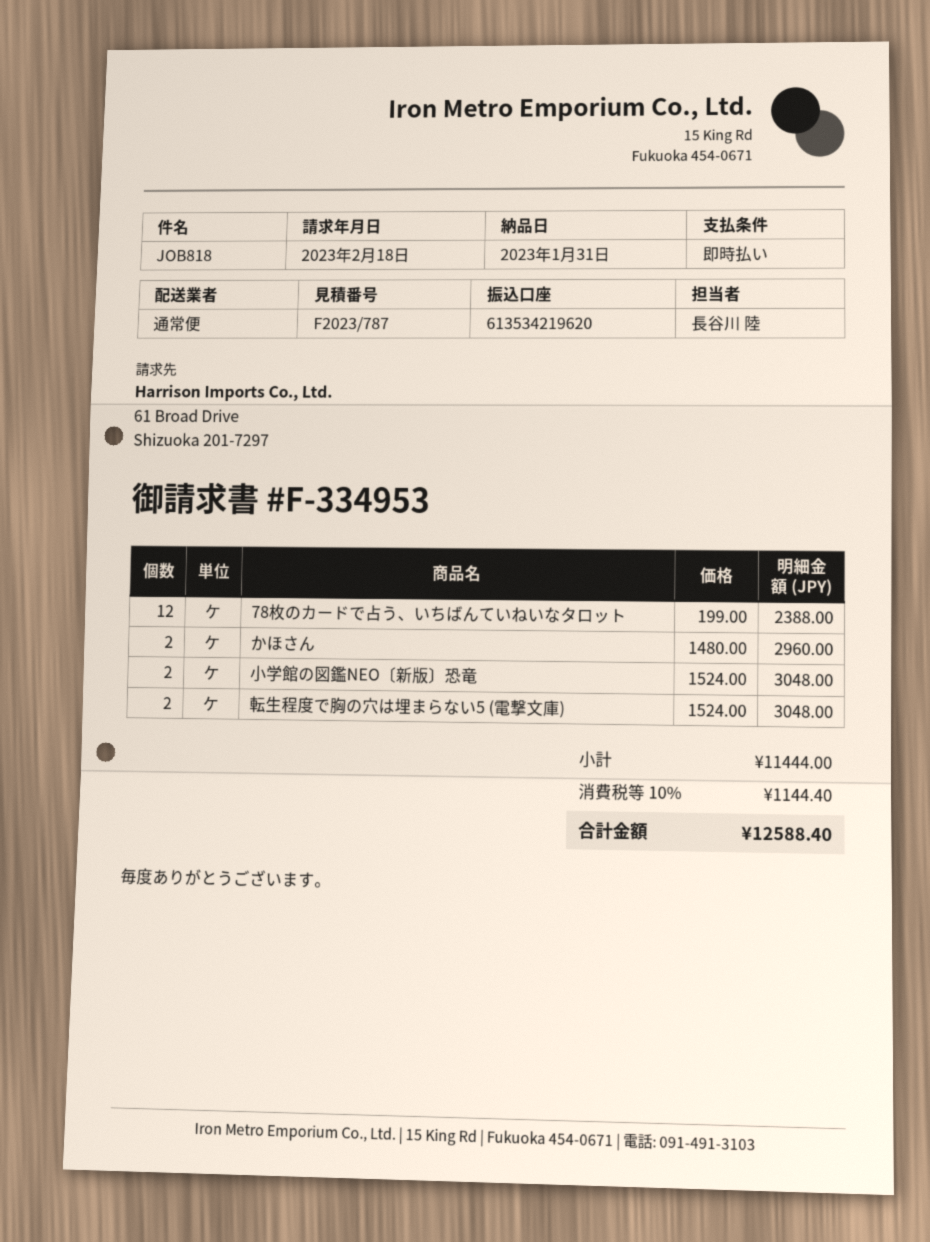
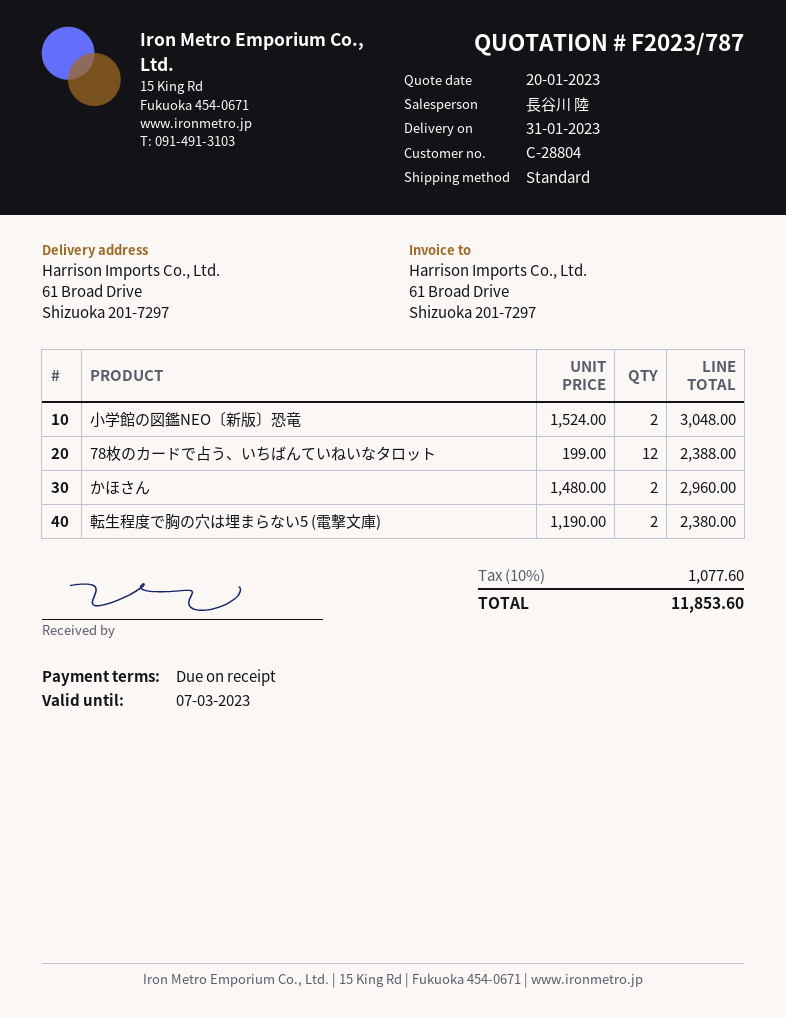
転生程度で胸の穴は埋まらない5 (電撃文庫): 2 x 1524.00 = 3048.00 -> 2 x 1190.00 = 2380.00
tax: 10% = 1144.40 -> 10% = 1077.60
total: 12588.40 -> 11853.60

